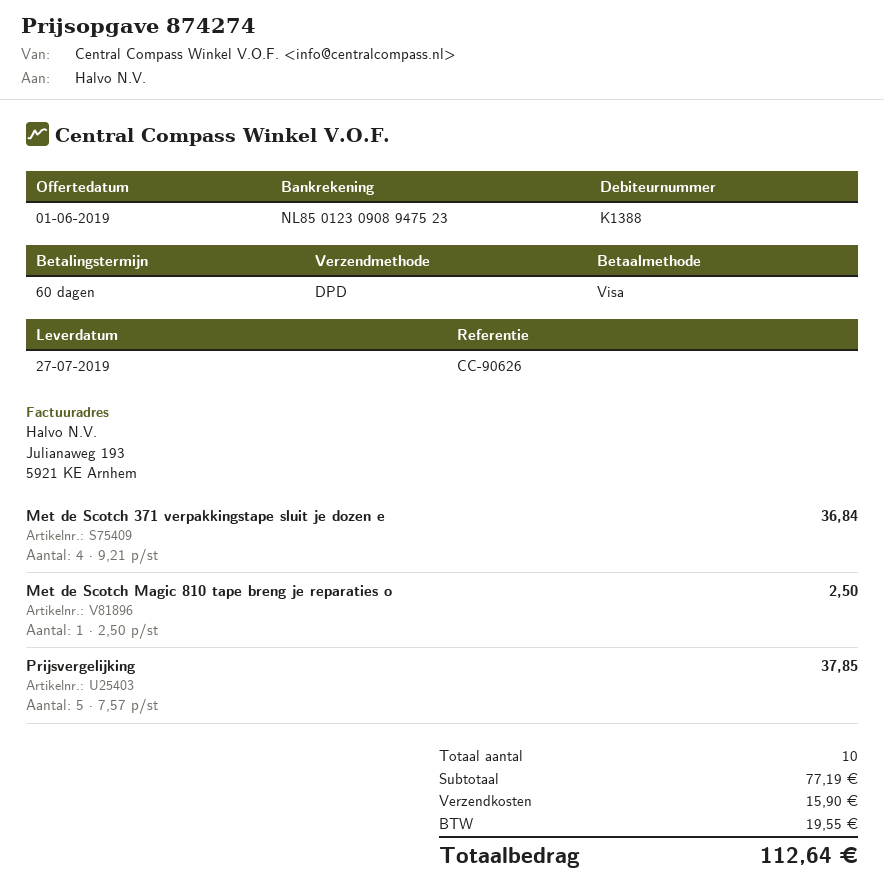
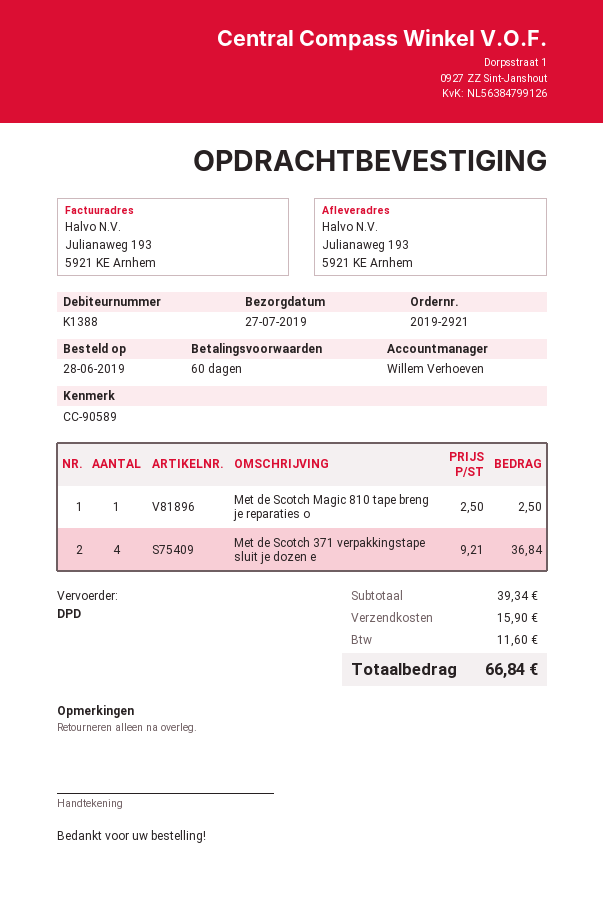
reference: CC-90626 -> CC-90589
Prijsvergelijking: 5 x 7.57 = 37.85 -> none
subtotal: 77.19 -> 39.34
tax: 19.55 -> 11.60
total: 112.64 -> 66.84

